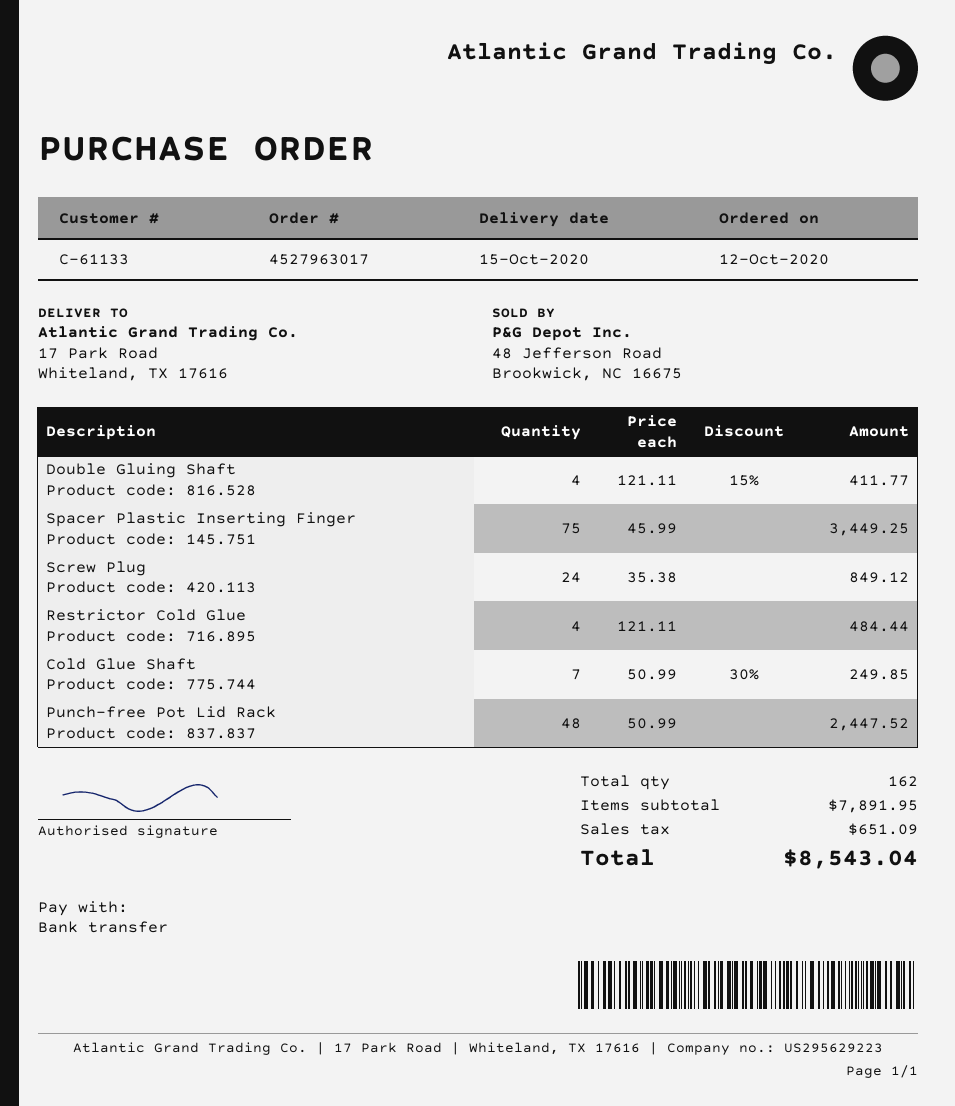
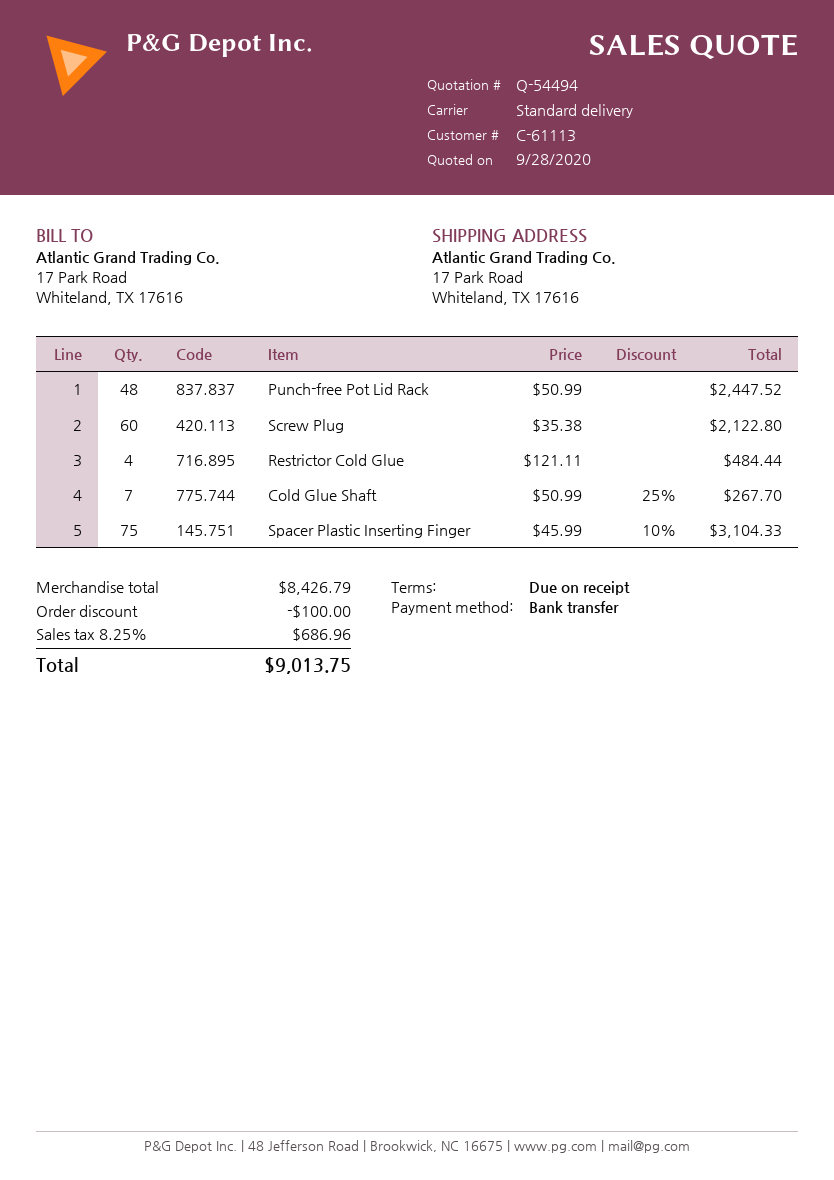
customer number: C-61133 -> C-61113
Double Gluing Shaft: 4 x 121.11 - 15% = 411.77 -> none
Spacer Plastic Inserting Finger: 75 x 45.99 = 3449.25 -> 75 x 45.99 - 10% = 3104.33
Screw Plug: 24 x 35.38 = 849.12 -> 60 x 35.38 = 2122.80
Cold Glue Shaft: 7 x 50.99 - 30% = 249.85 -> 7 x 50.99 - 25% = 267.70
subtotal: 7891.95 -> 8426.79
discount: none -> 100.00
tax: 651.09 -> 686.96
total: 8543.04 -> 9013.75

